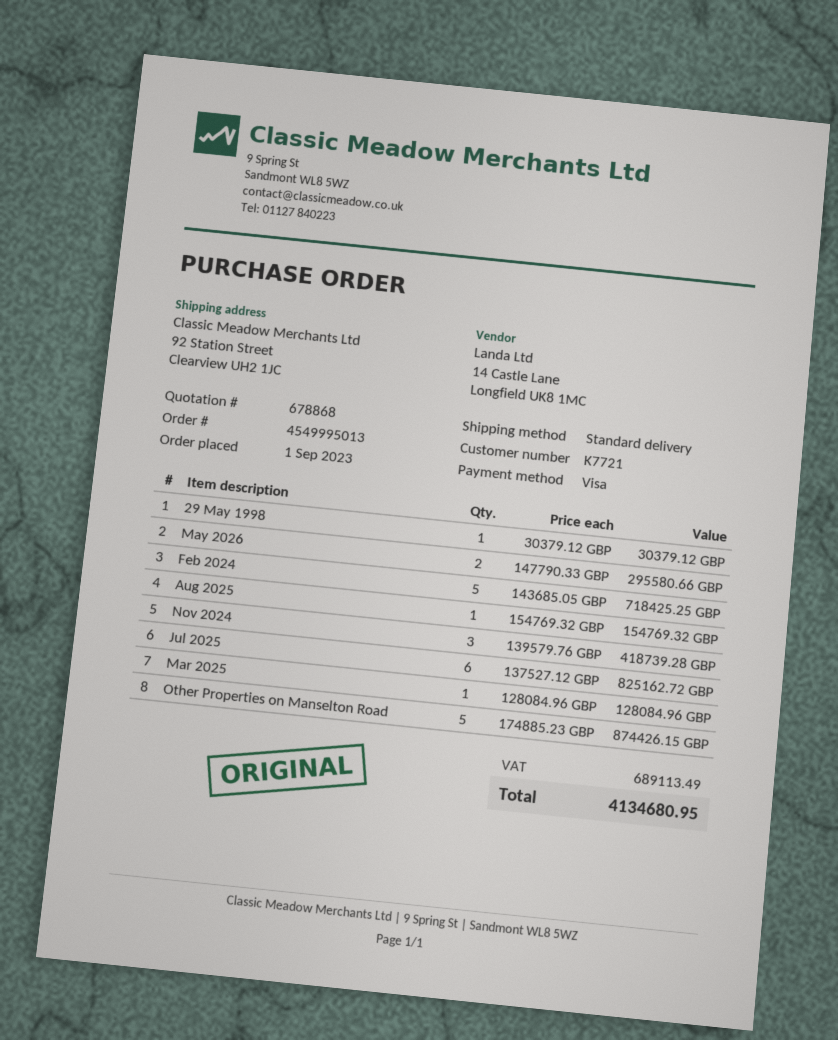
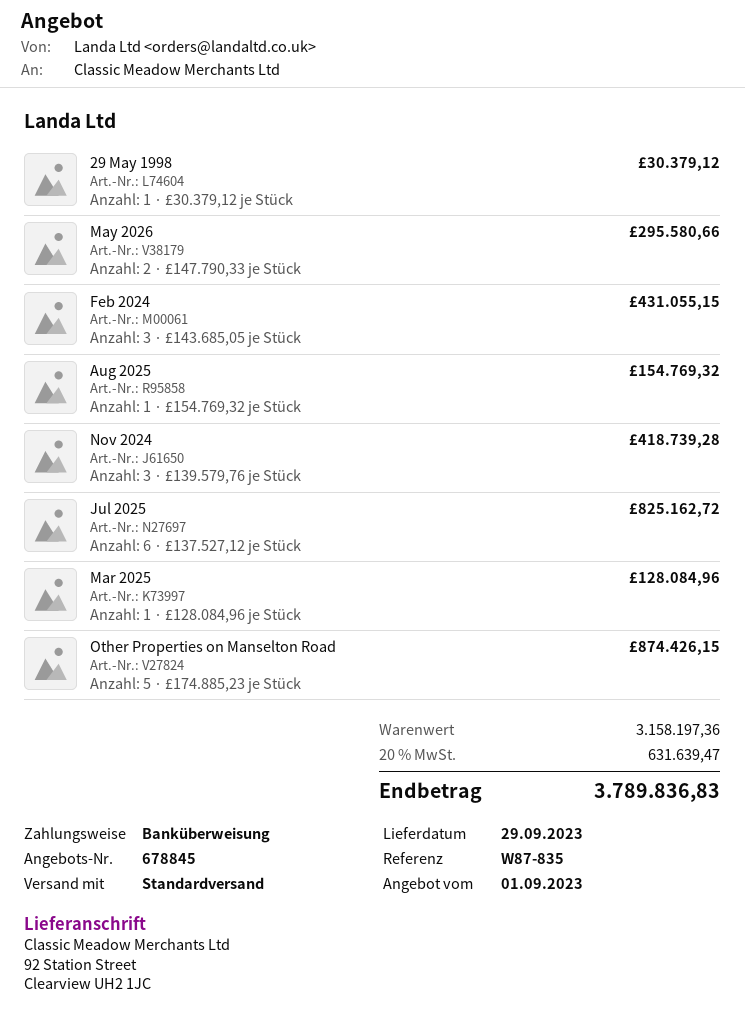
quote number: 678868 -> 678845
payment method: Visa -> bank transfer
Feb 2024: 5 x 143685.05 = 718425.25 -> 3 x 143685.05 = 431055.15
tax: 689113.49 -> 631639.47
total: 4134680.95 -> 3789836.83

